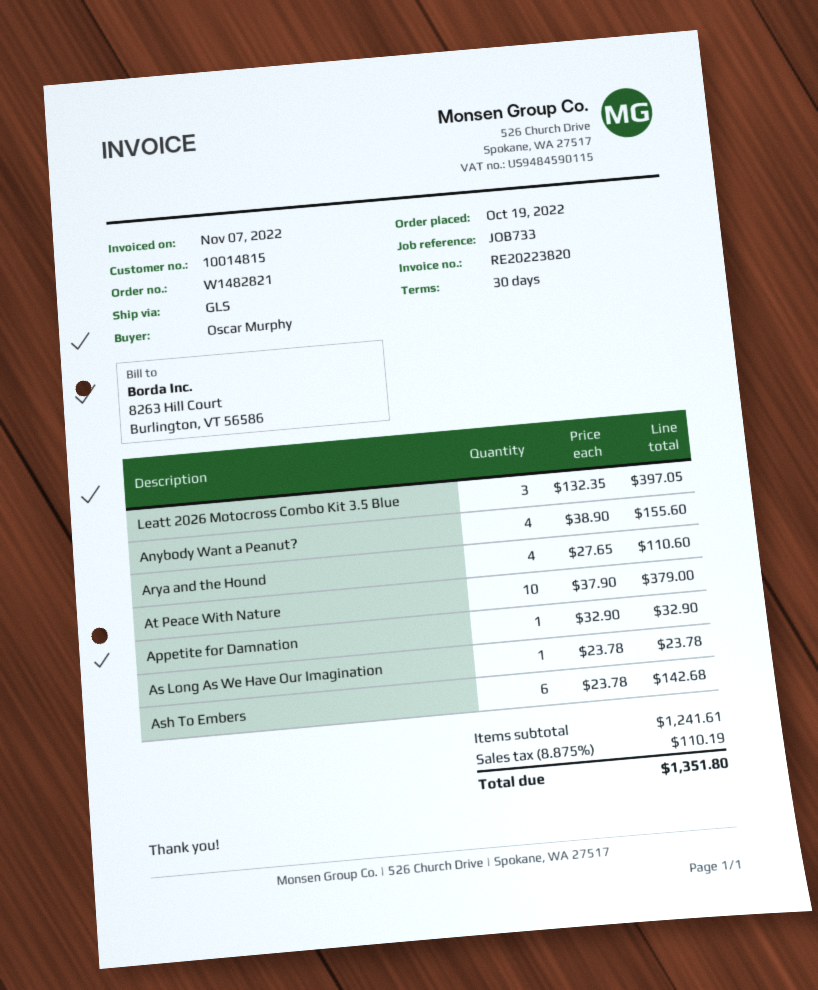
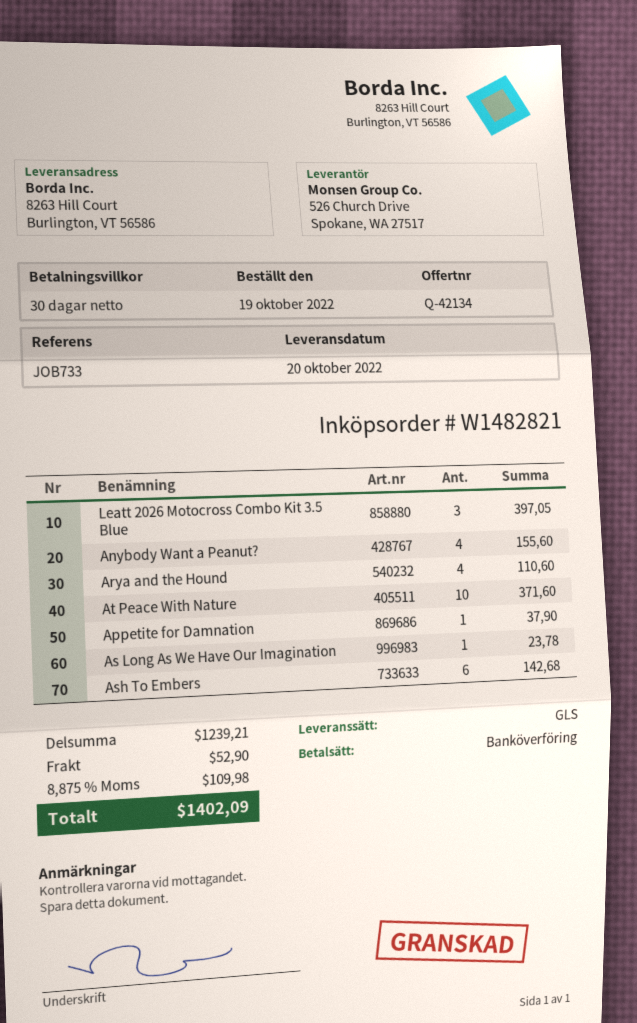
At Peace With Nature: 10 for 379.00 -> 10 for 371.60
Appetite for Damnation: 1 for 32.90 -> 1 for 37.90
subtotal: 1241.61 -> 1239.21
shipping: none -> 52.90
tax: 8.875% = 110.19 -> 8.875% = 109.98
total: 1351.80 -> 1402.09

